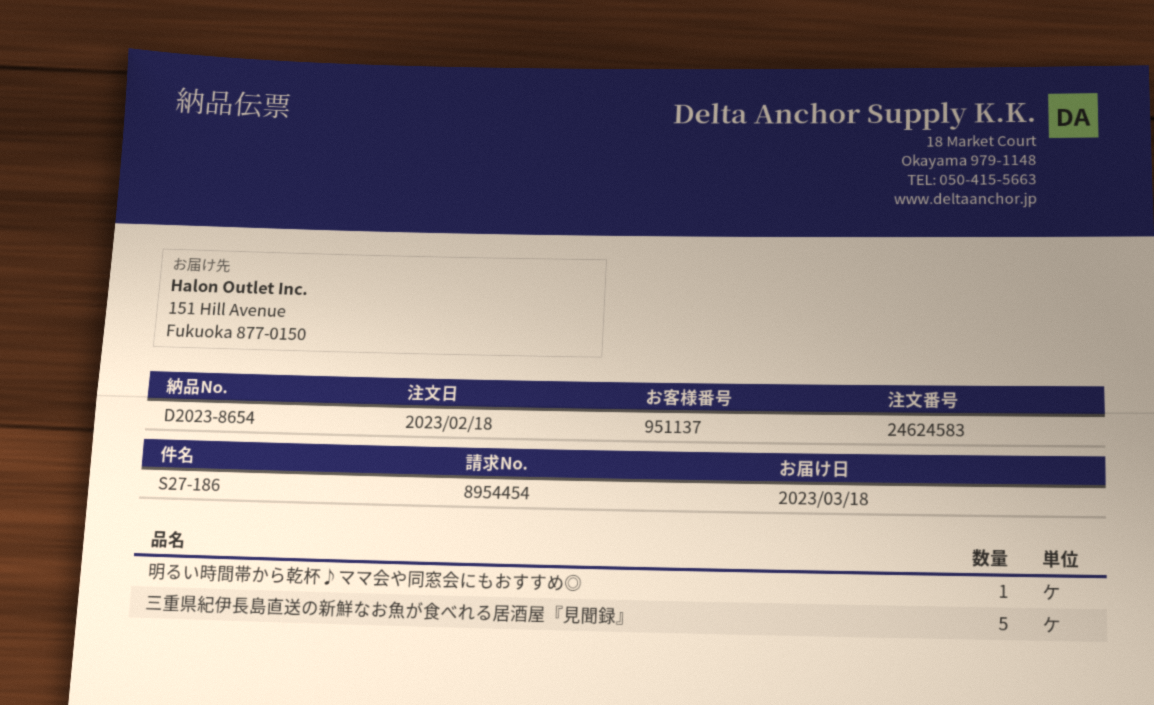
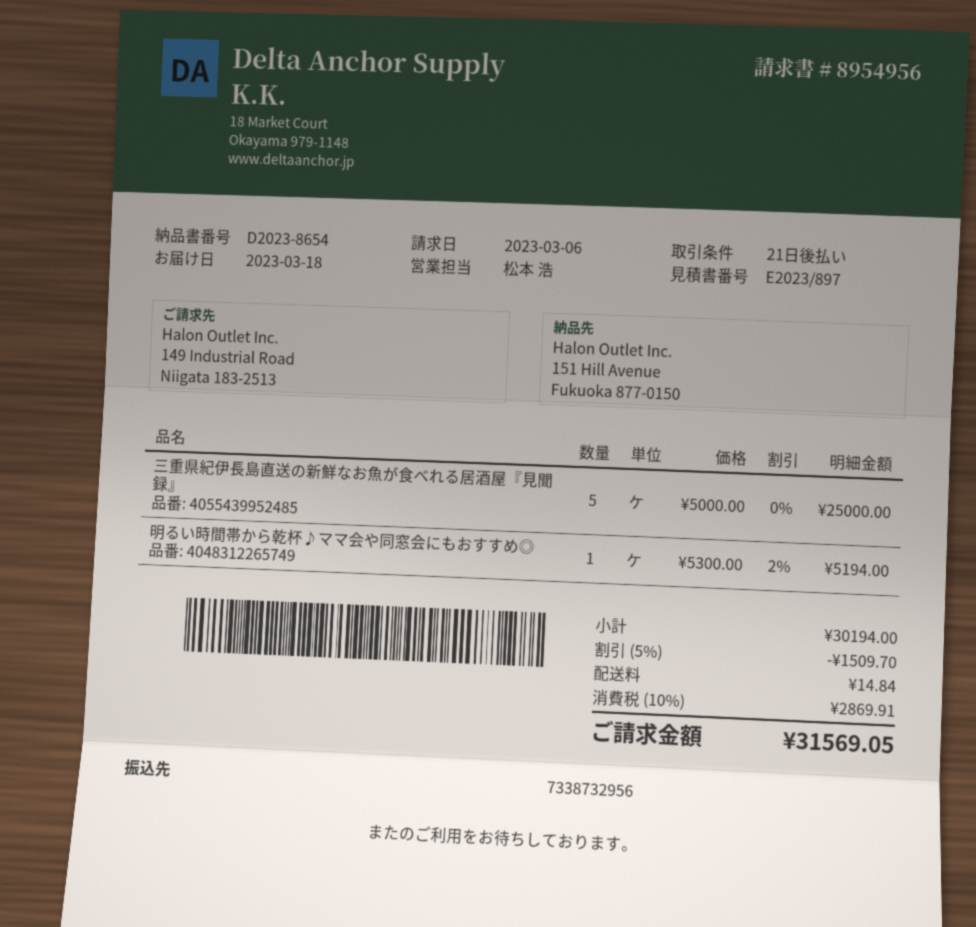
invoice number: 8954454 -> 8954956

